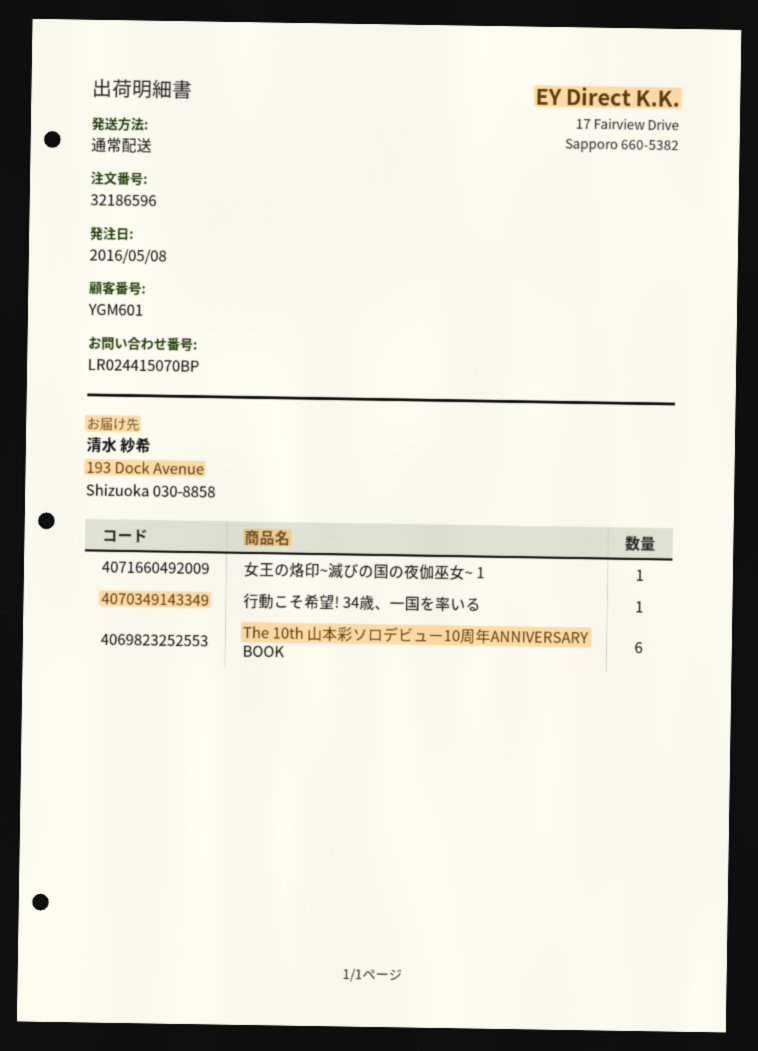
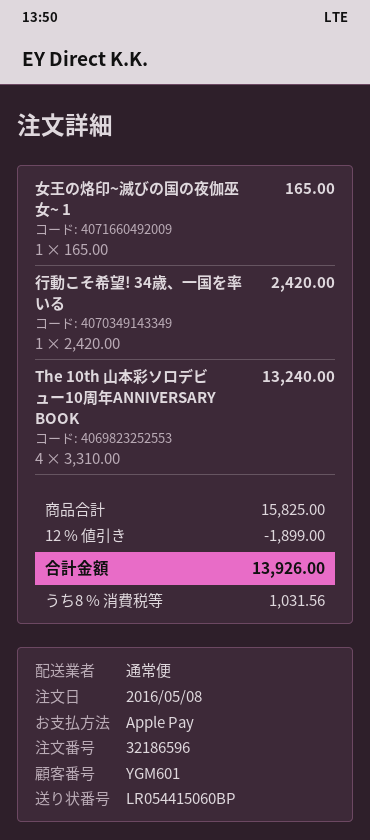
tracking number: LR024415070BP -> LR054415060BP
The 10th 山本彩ソロデビュー10周年ANNIVERSARY BOOK: 6 -> 4

